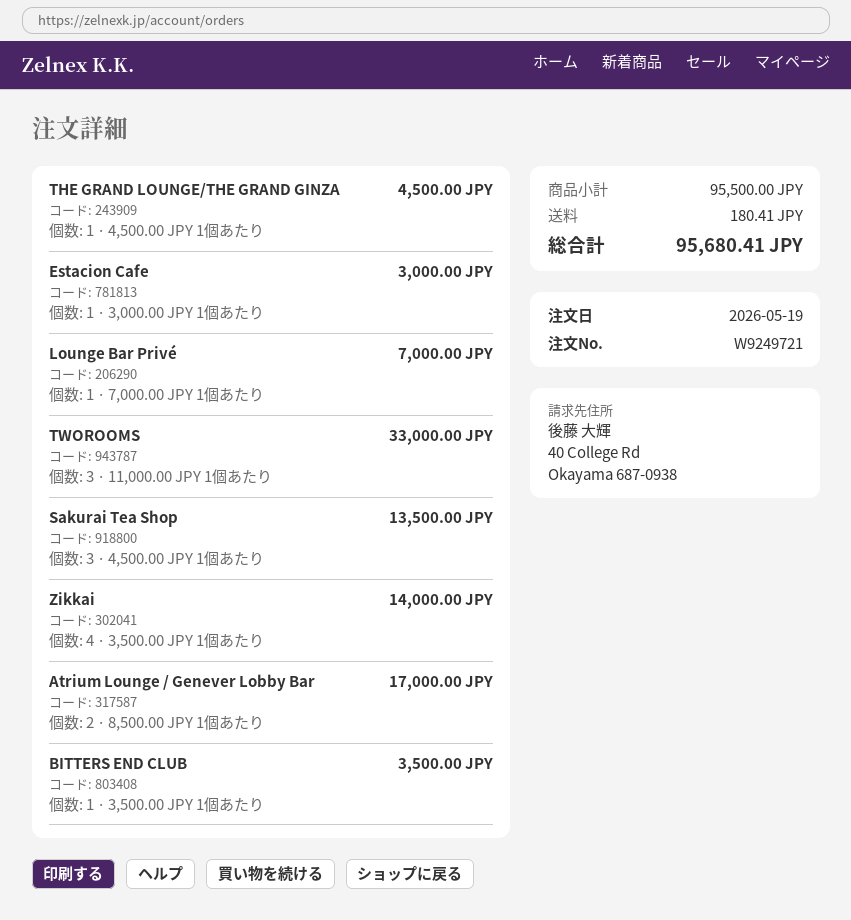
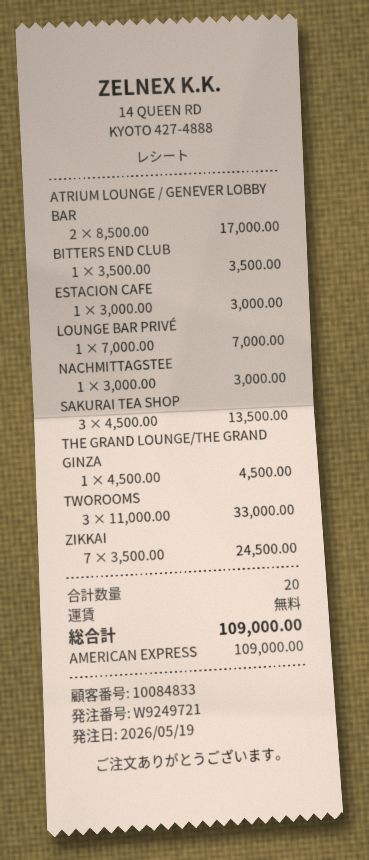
Zikkai: 4 x 3500.00 = 14000.00 -> 7 x 3500.00 = 24500.00
NACHMITTAGSTEE: none -> 1 x 3000.00 = 3000.00
shipping: 180.41 -> 0.00
total: 95680.41 -> 109000.00

